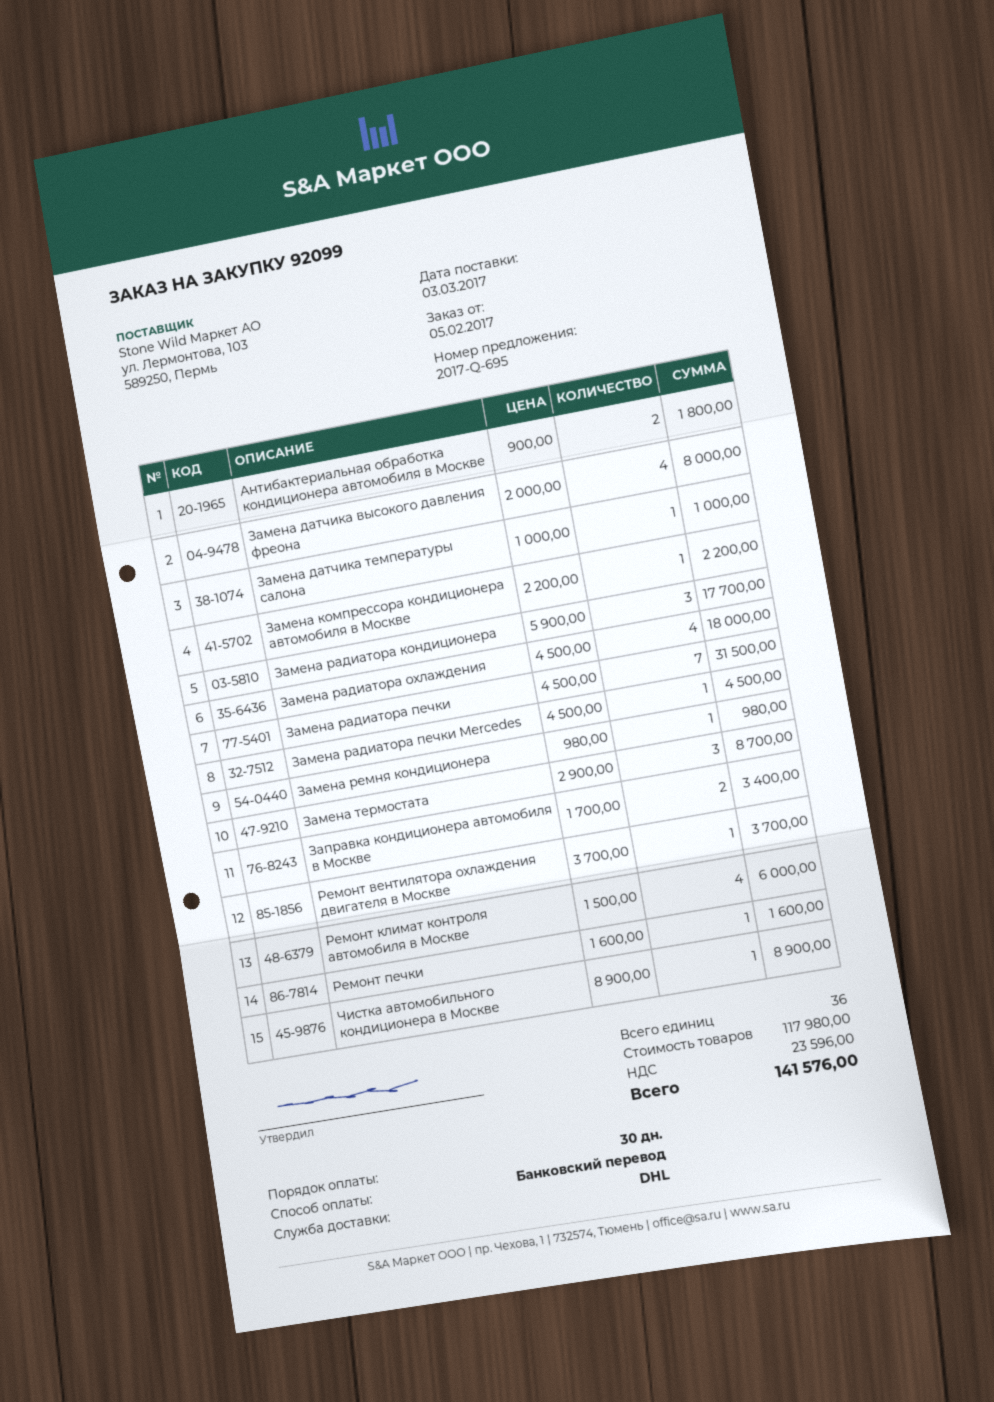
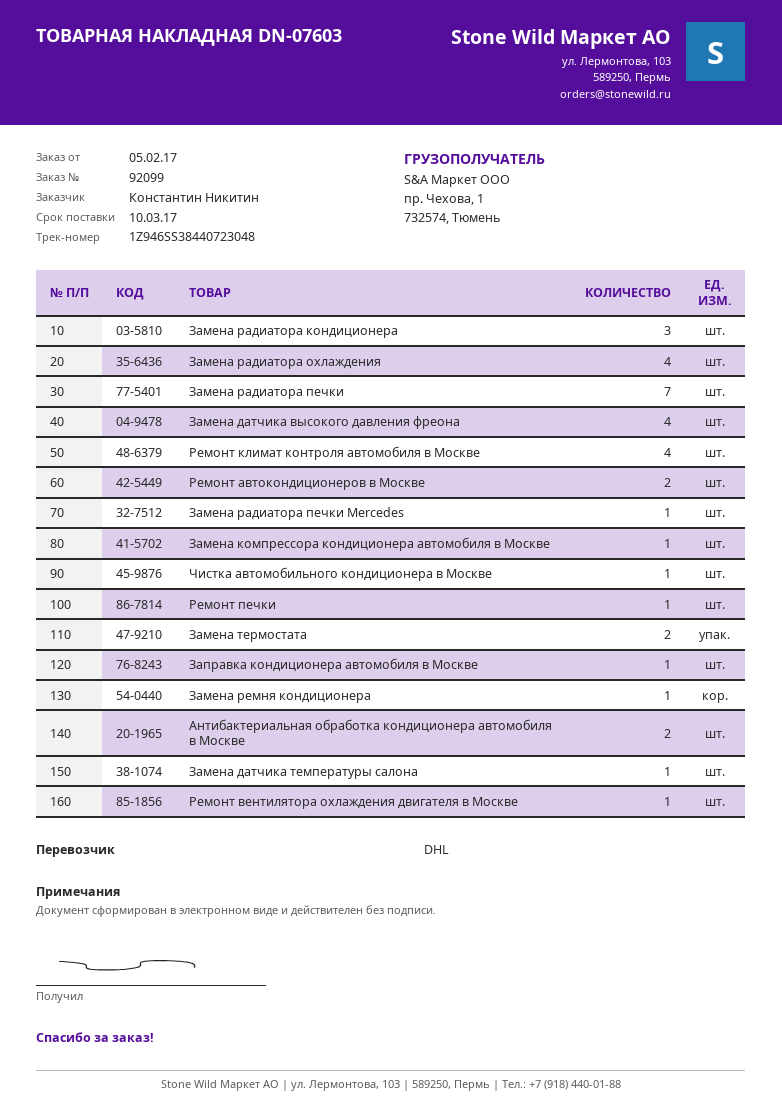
delivery date: 2017-03-03 -> 2017-03-10
Замена термостата: 3 -> 2
Заправка кондиционера автомобиля в Москве: 2 -> 1
Ремонт автокондиционеров в Москве: none -> 2

